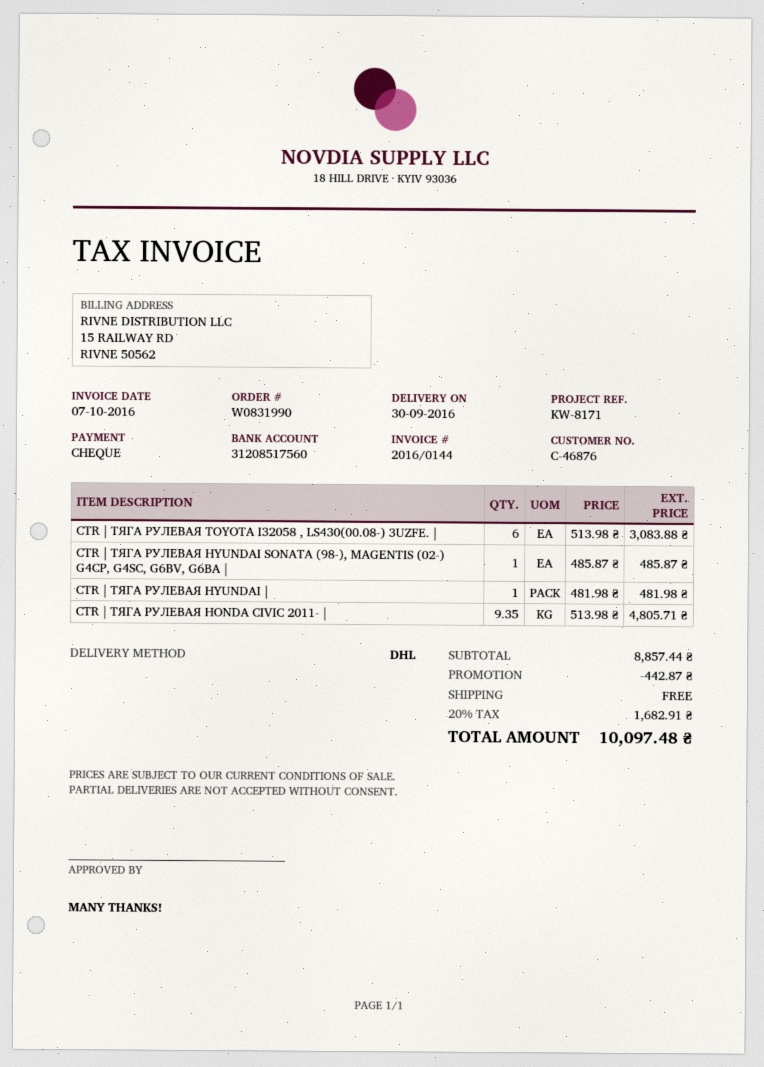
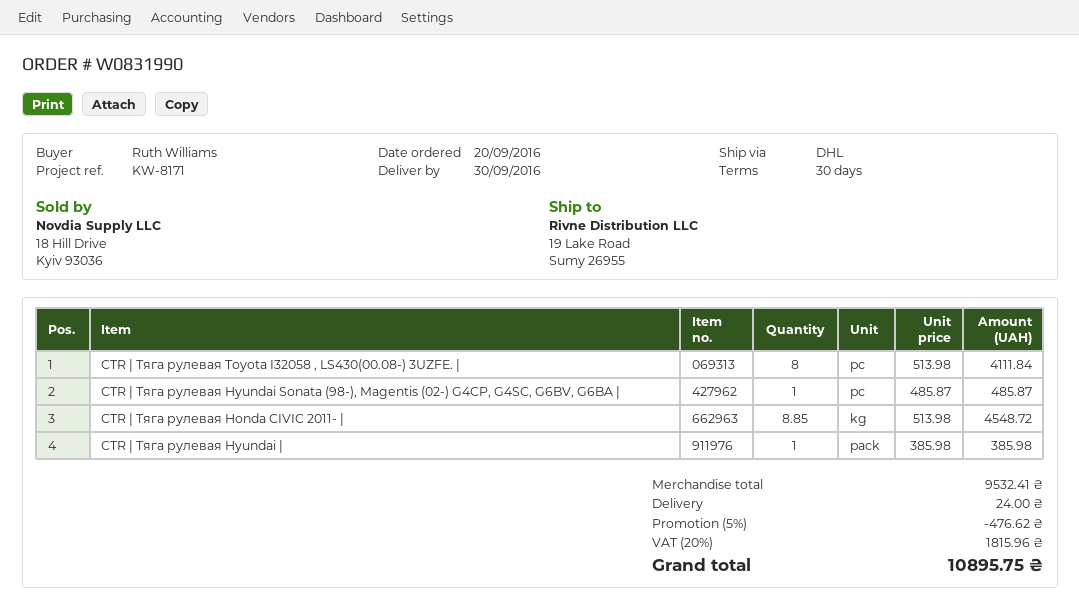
CTR | ТЯГА РУЛЕВАЯ TOYOTA I32058 , LS430(00.08-) 3UZFE. |: 6 x 513.98 = 3083.88 -> 8 x 513.98 = 4111.84
CTR | ТЯГА РУЛЕВАЯ HYUNDAI |: 1 x 481.98 = 481.98 -> 1 x 385.98 = 385.98
CTR | ТЯГА РУЛЕВАЯ HONDA CIVIC 2011- |: 9.35 x 513.98 = 4805.71 -> 8.85 x 513.98 = 4548.72
subtotal: 8857.44 -> 9532.41
discount: 442.87 -> 476.62
shipping: 0.00 -> 24.00
tax: 20% = 1682.91 -> 20% = 1815.96
total: 10097.48 -> 10895.75

